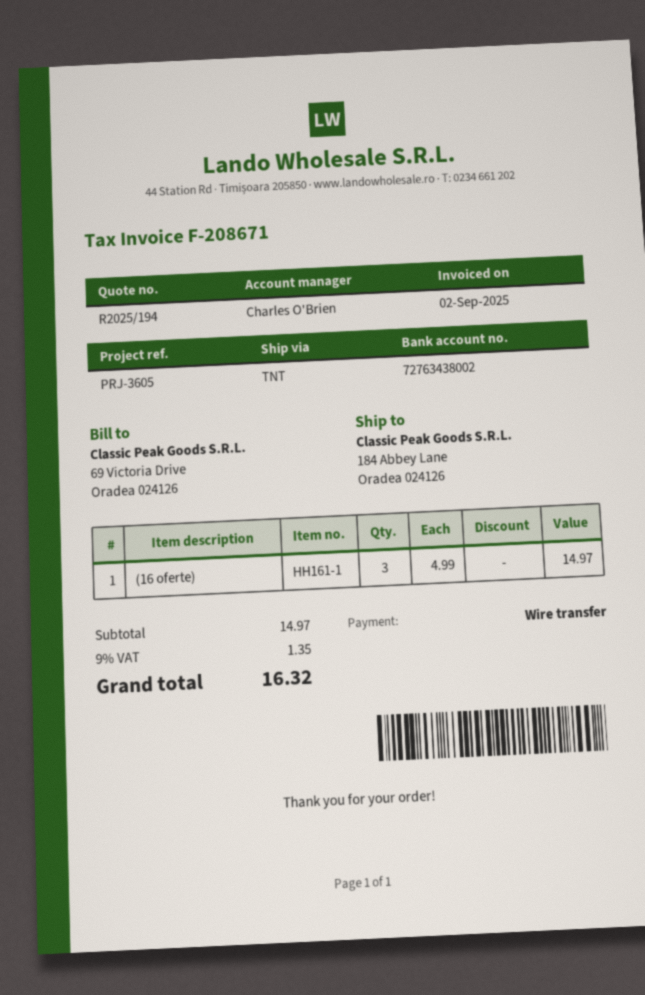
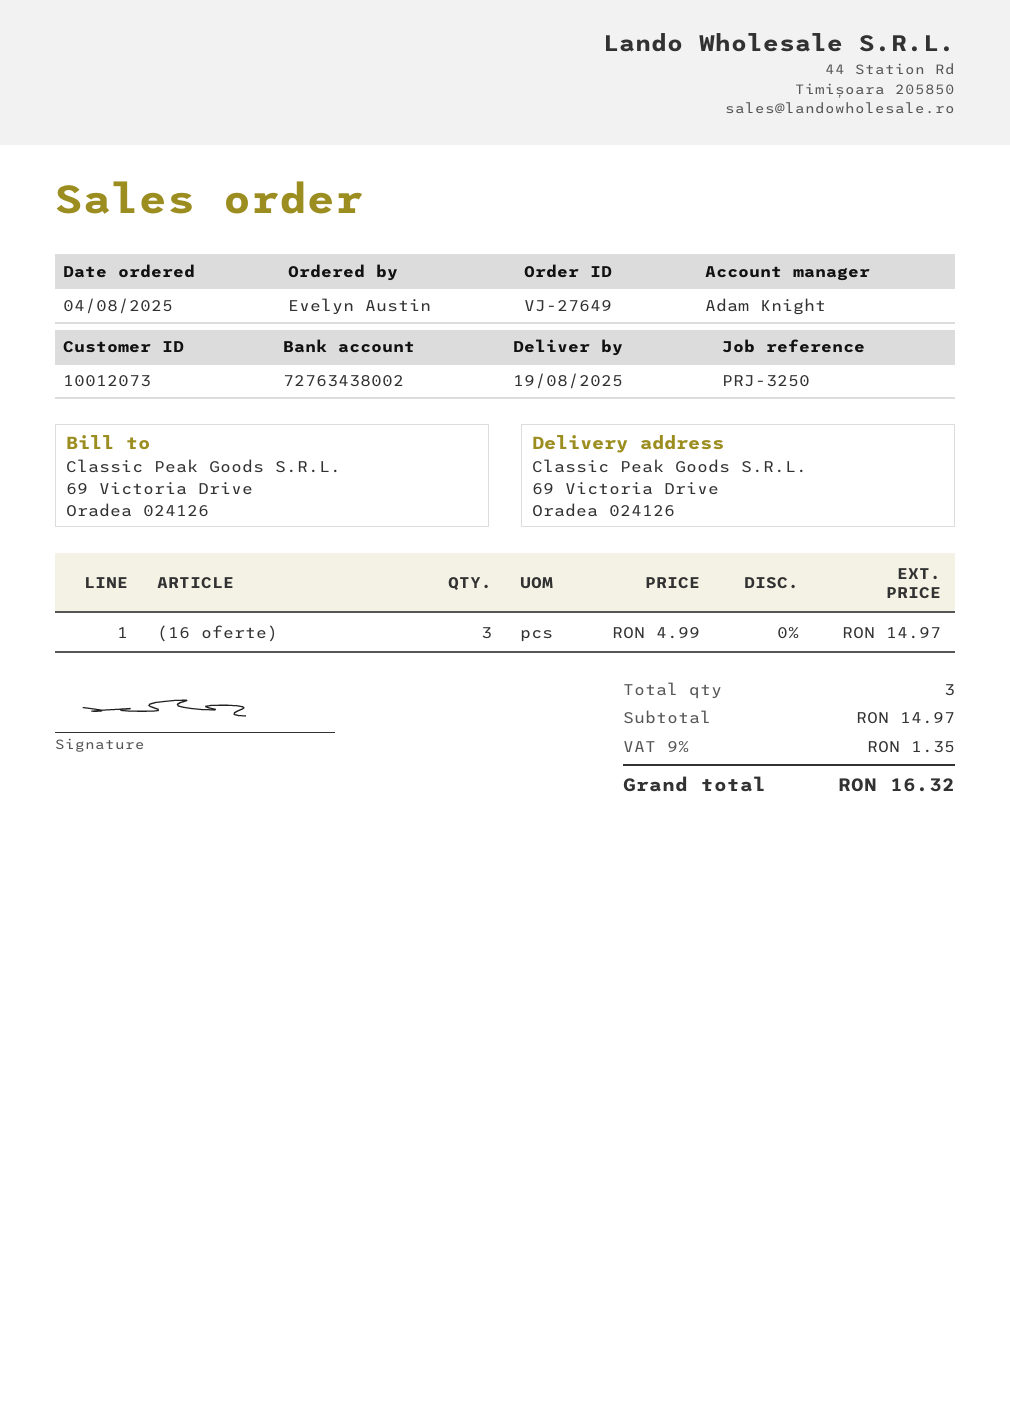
reference: PRJ-3605 -> PRJ-3250
sales rep: Charles O'Brien -> Adam Knight
ship to: 184 Abbey Lane, Oradea 024126 -> 69 Victoria Drive, Oradea 024126

